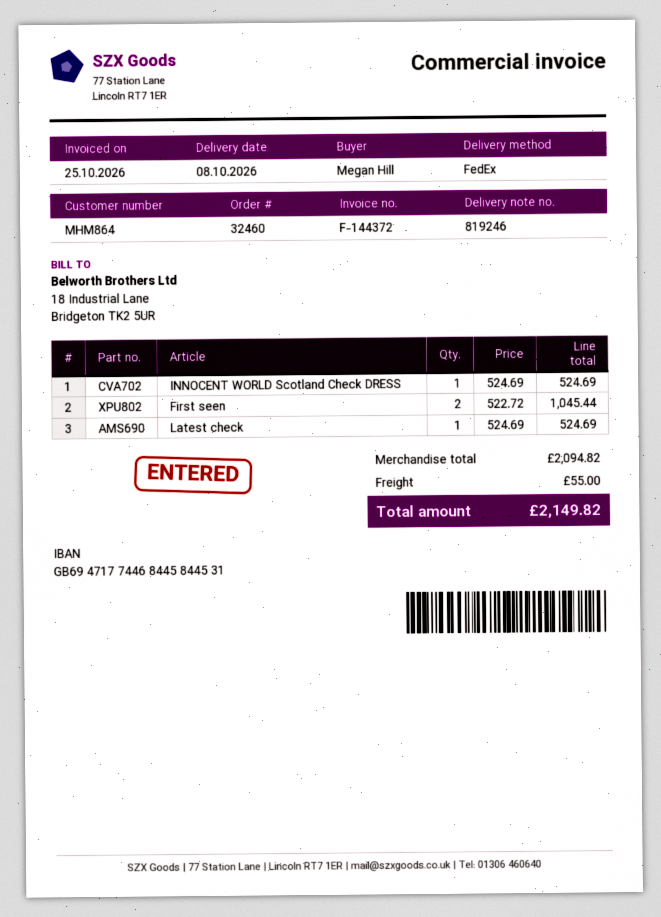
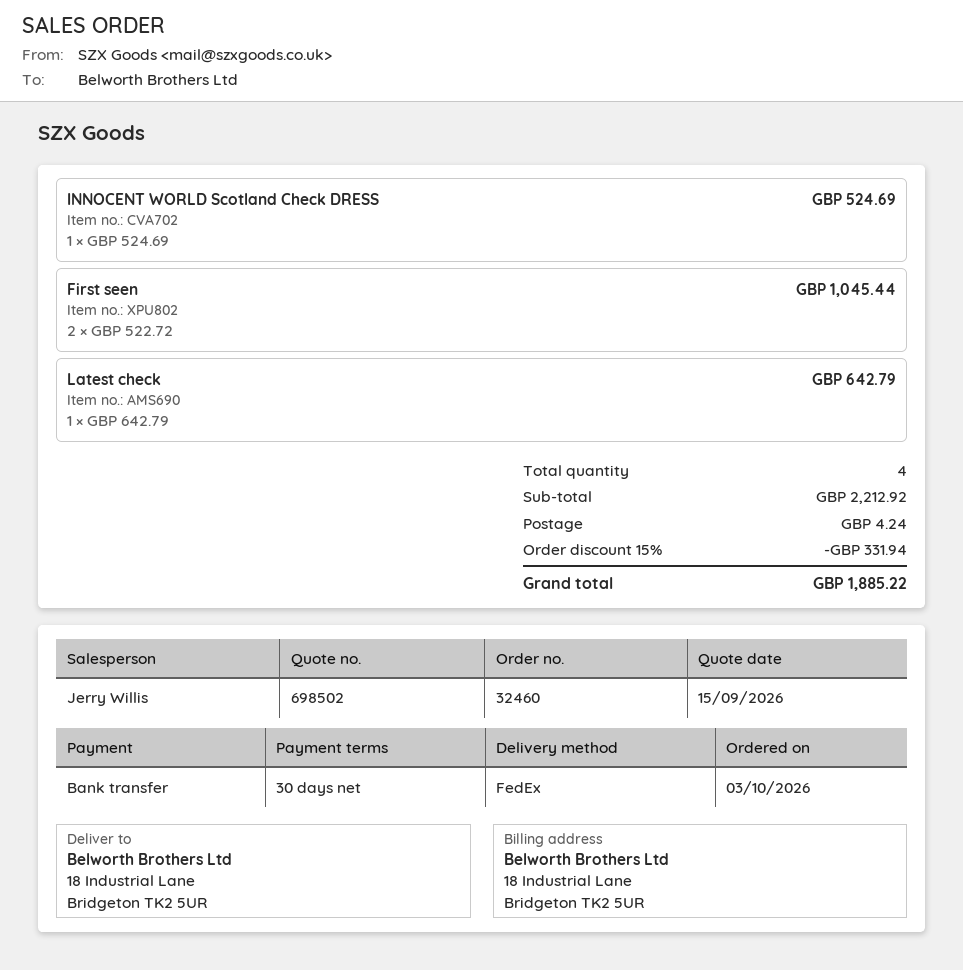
Latest check: 1 x 524.69 = 524.69 -> 1 x 642.79 = 642.79
subtotal: 2094.82 -> 2212.92
discount: none -> 15% = 331.94
shipping: 55.00 -> 4.24
total: 2149.82 -> 1885.22

